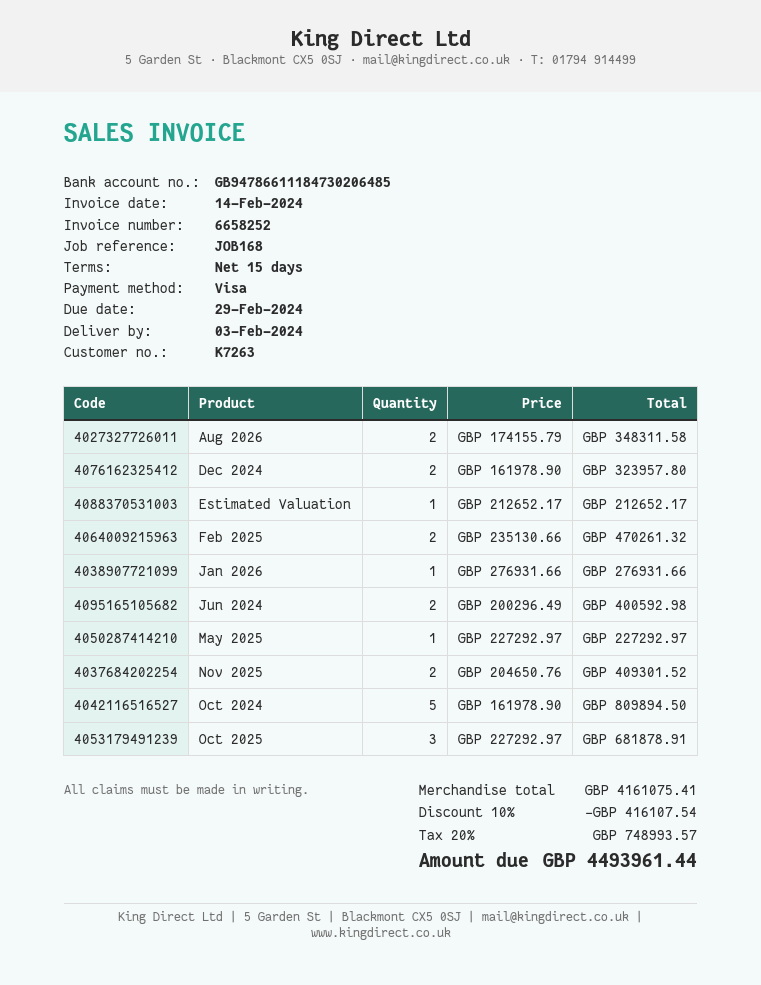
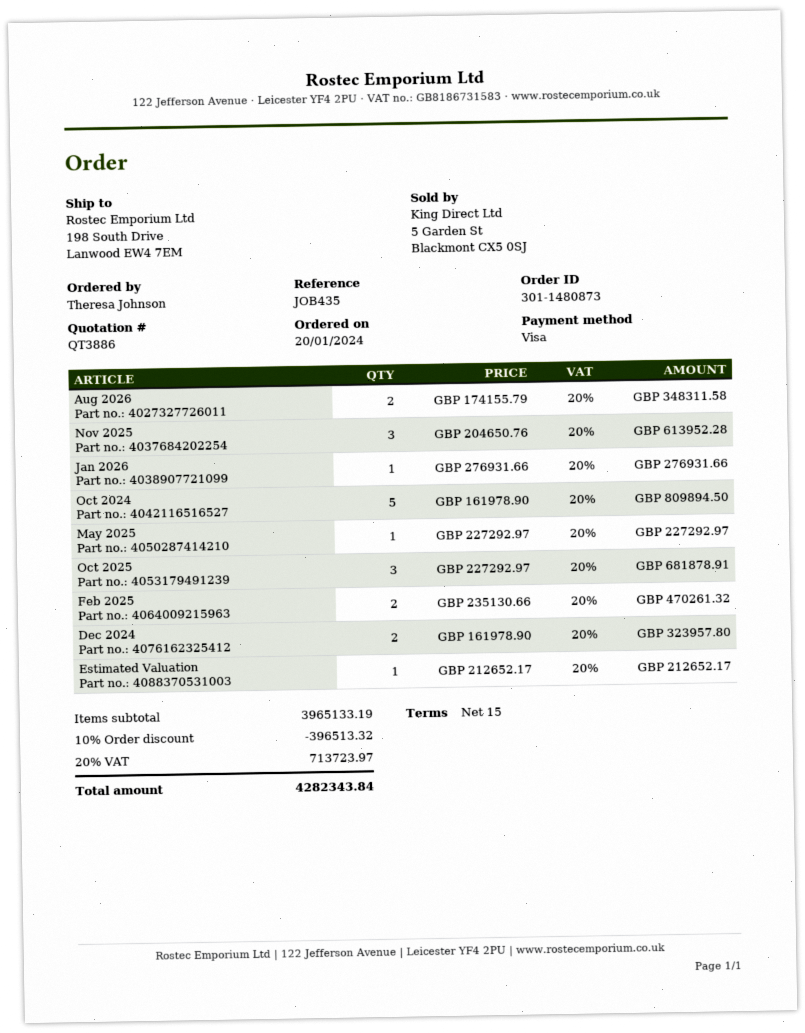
reference: JOB168 -> JOB435
Jun 2024: 2 x 200296.49 = 400592.98 -> none
Nov 2025: 2 x 204650.76 = 409301.52 -> 3 x 204650.76 = 613952.28
subtotal: 4161075.41 -> 3965133.19
discount: 10% = 416107.54 -> 10% = 396513.32
tax: 20% = 748993.57 -> 20% = 713723.97
total: 4493961.44 -> 4282343.84

